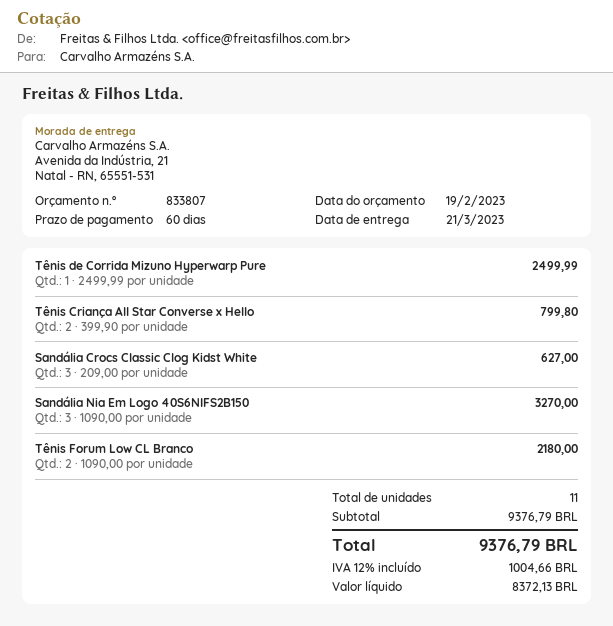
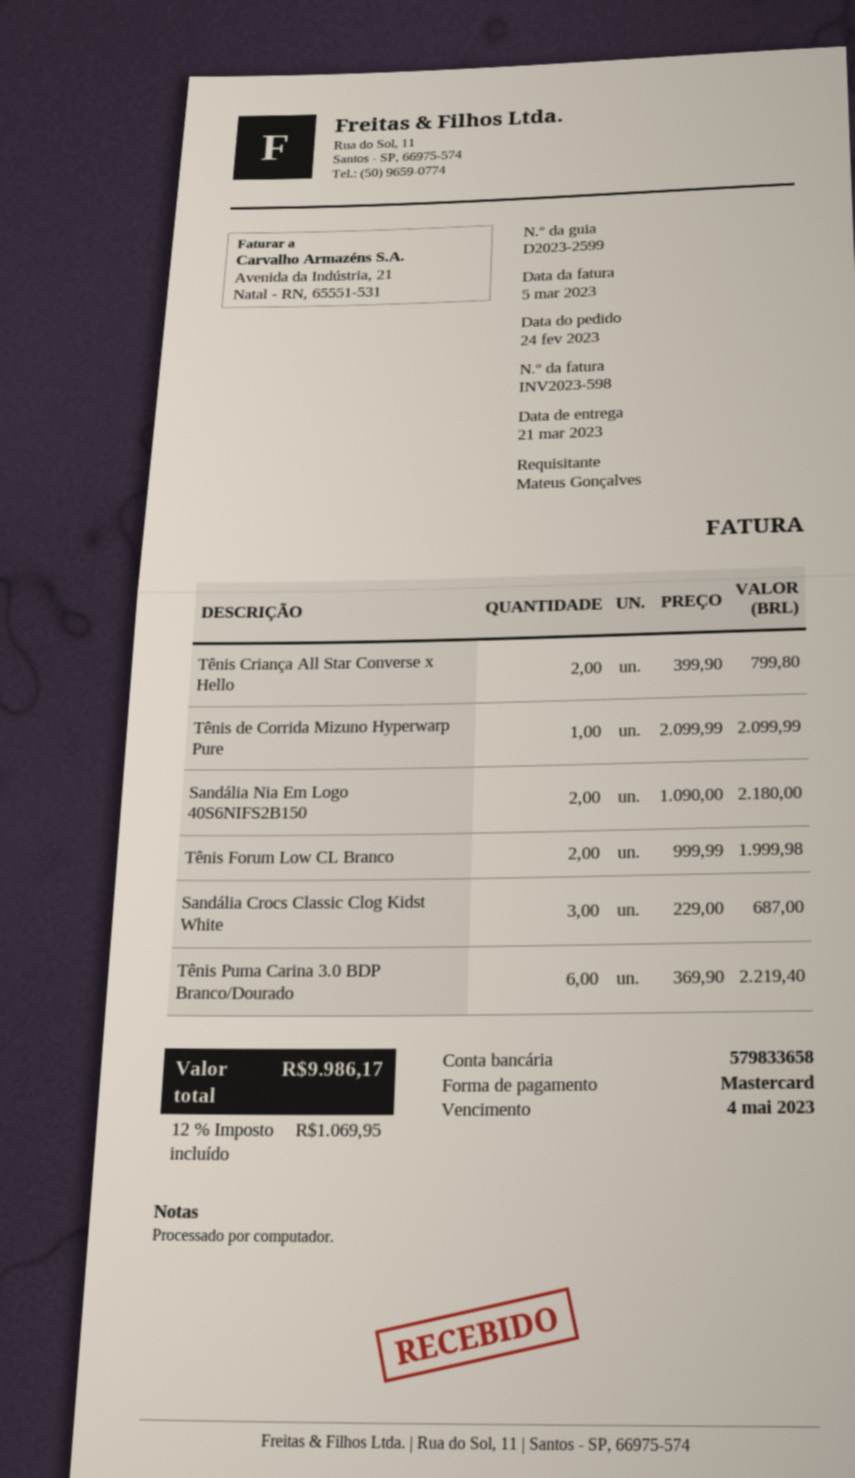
Tênis de Corrida Mizuno Hyperwarp Pure: 1 x 2499.99 = 2499.99 -> 1 x 2099.99 = 2099.99
Sandália Crocs Classic Clog Kidst White: 3 x 209.00 = 627.00 -> 3 x 229.00 = 687.00
Sandália Nia Em Logo 40S6NIFS2B150: 3 x 1090.00 = 3270.00 -> 2 x 1090.00 = 2180.00
Tênis Forum Low CL Branco: 2 x 1090.00 = 2180.00 -> 2 x 999.99 = 1999.98
Tênis Puma Carina 3.0 BDP Branco/Dourado: none -> 6 x 369.90 = 2219.40
tax: 12% = 1004.66 -> 12% = 1069.95
total: 9376.79 -> 9986.17

